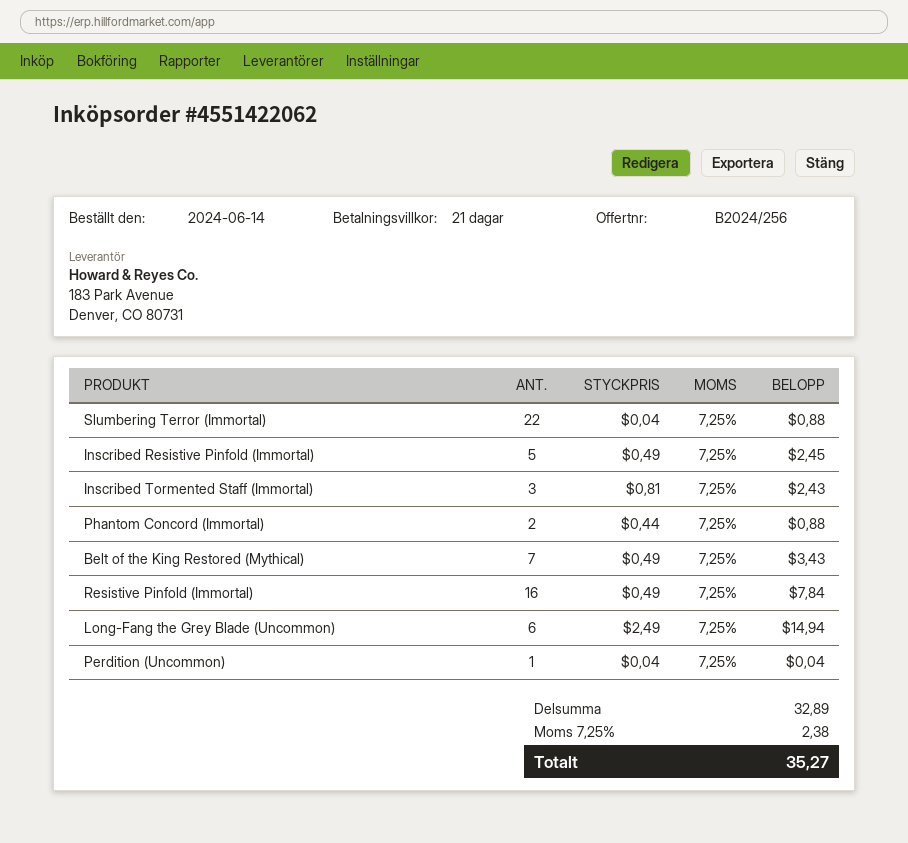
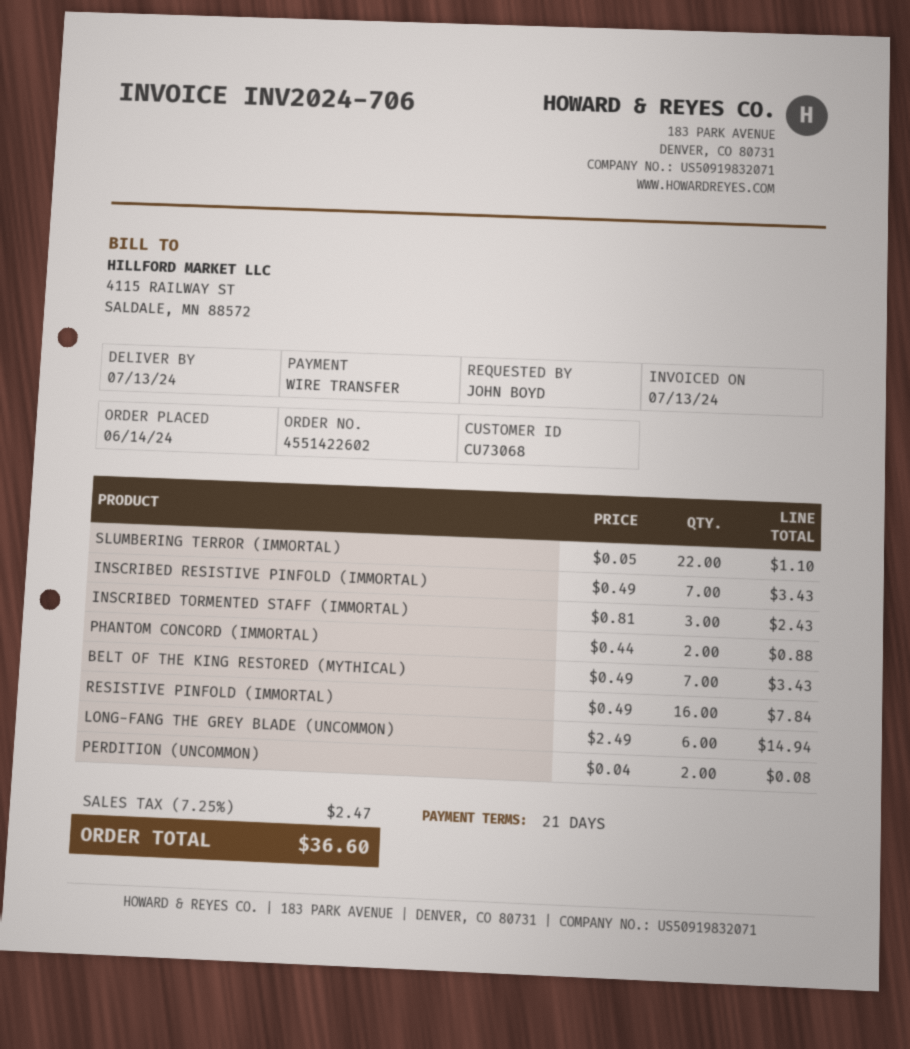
order number: 4551422062 -> 4551422602
Slumbering Terror (Immortal): 22 x 0.04 = 0.88 -> 22 x 0.05 = 1.10
Inscribed Resistive Pinfold (Immortal): 5 x 0.49 = 2.45 -> 7 x 0.49 = 3.43
Perdition (Uncommon): 1 x 0.04 = 0.04 -> 2 x 0.04 = 0.08
tax: 7.25% = 2.38 -> 7.25% = 2.47
total: 35.27 -> 36.60

